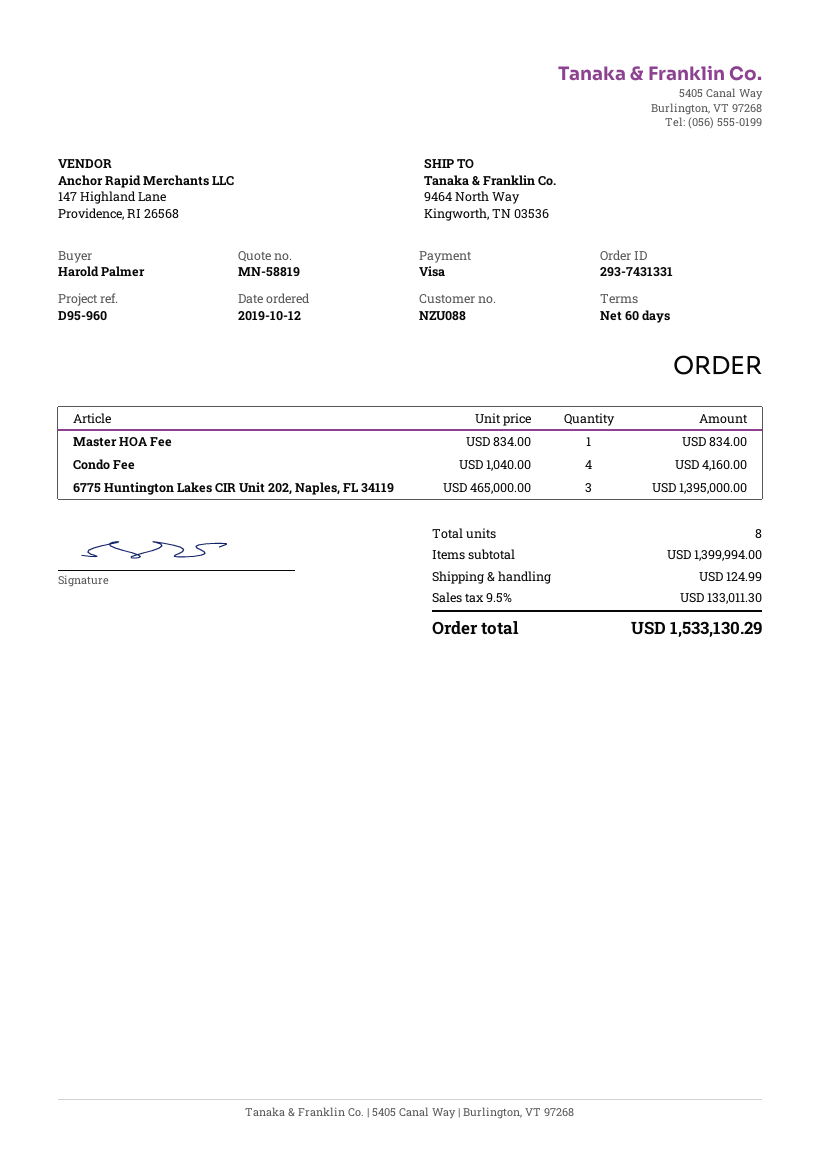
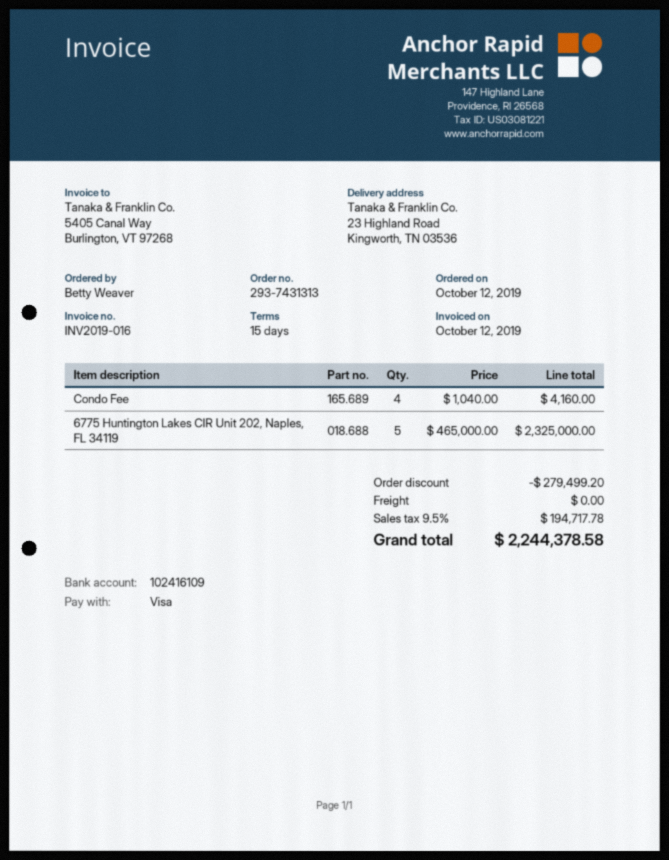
order number: 293-7431331 -> 293-7431313
payment terms: 60 days -> 15 days
ordered by: Harold Palmer -> Betty Weaver
ship to: 9464 North Way, Kingworth, TN 03536 -> 23 Highland Road, Kingworth, TN 03536
Master HOA Fee: 1 x 834.00 = 834.00 -> none
6775 Huntington Lakes CIR Unit 202, Naples, FL 34119: 3 x 465000.00 = 1395000.00 -> 5 x 465000.00 = 2325000.00
discount: none -> 279499.20
shipping: 124.99 -> 0.00
tax: 9.5% = 133011.30 -> 9.5% = 194717.78
total: 1533130.29 -> 2244378.58

